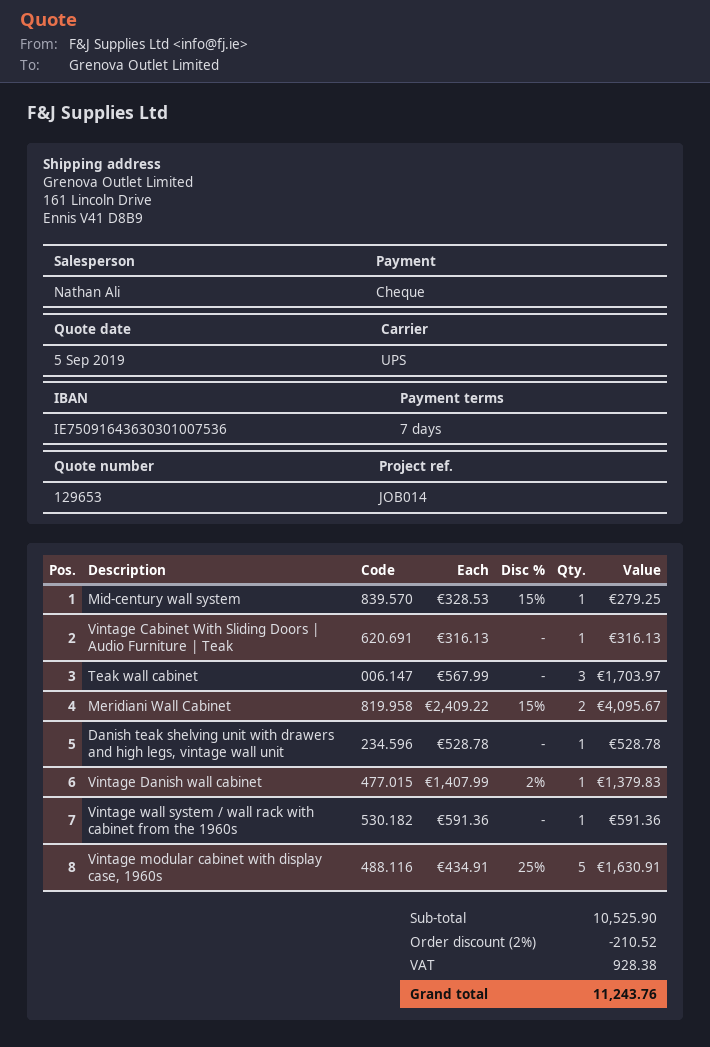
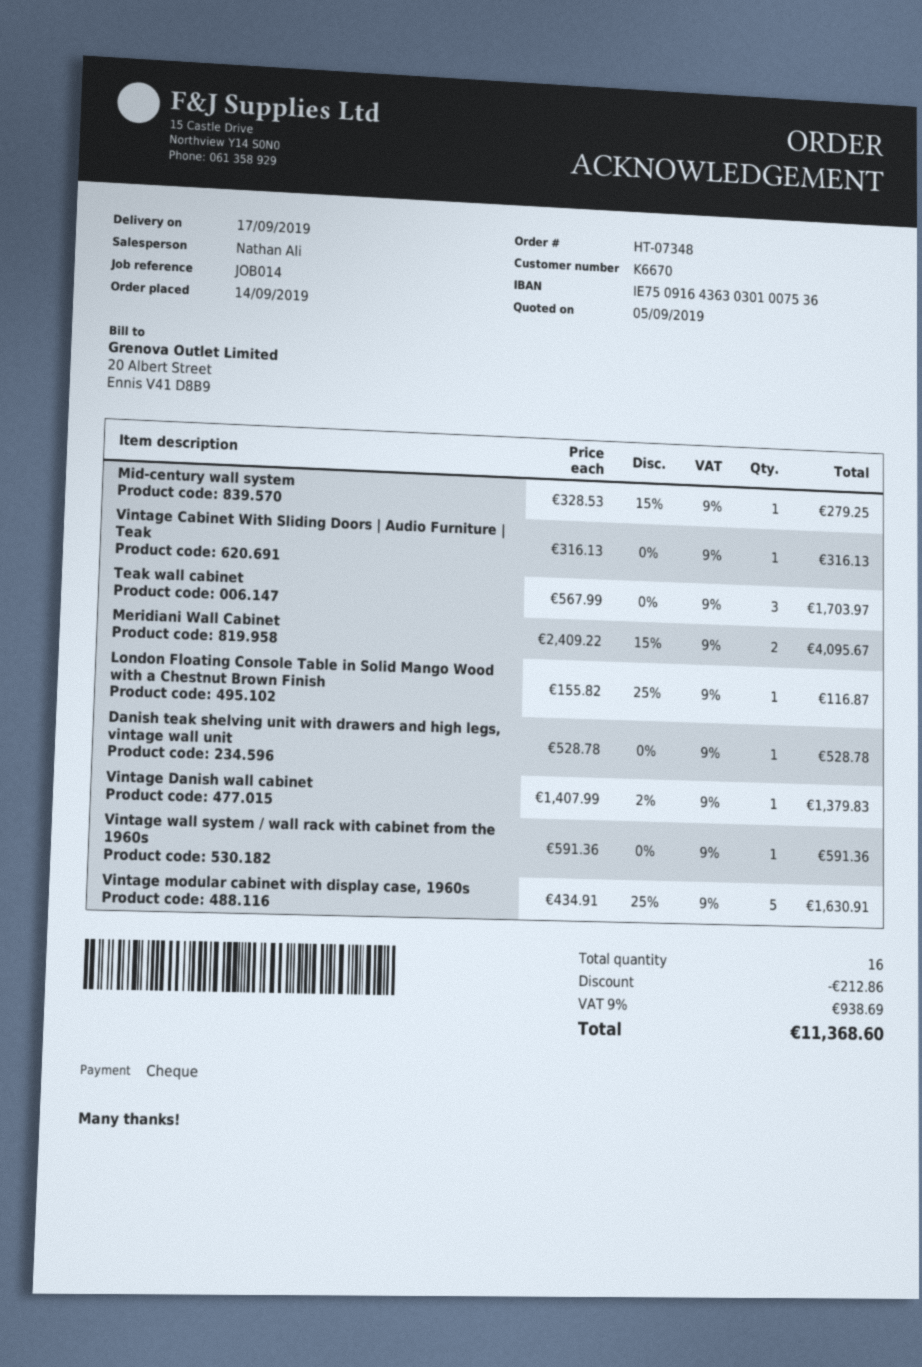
London Floating Console Table in Solid Mango Wood with a Chestnut Brown Finish: none -> 1 x 155.82 - 25% = 116.87
discount: 210.52 -> 212.86
tax: 928.38 -> 938.69
total: 11243.76 -> 11368.60

